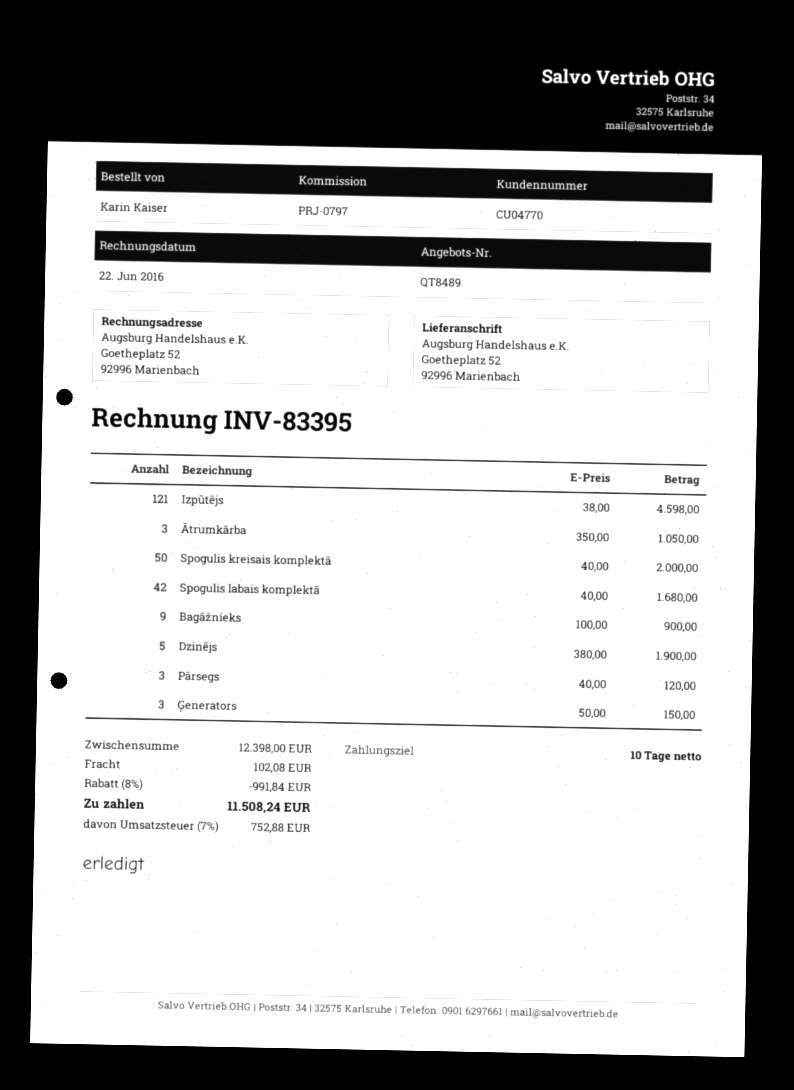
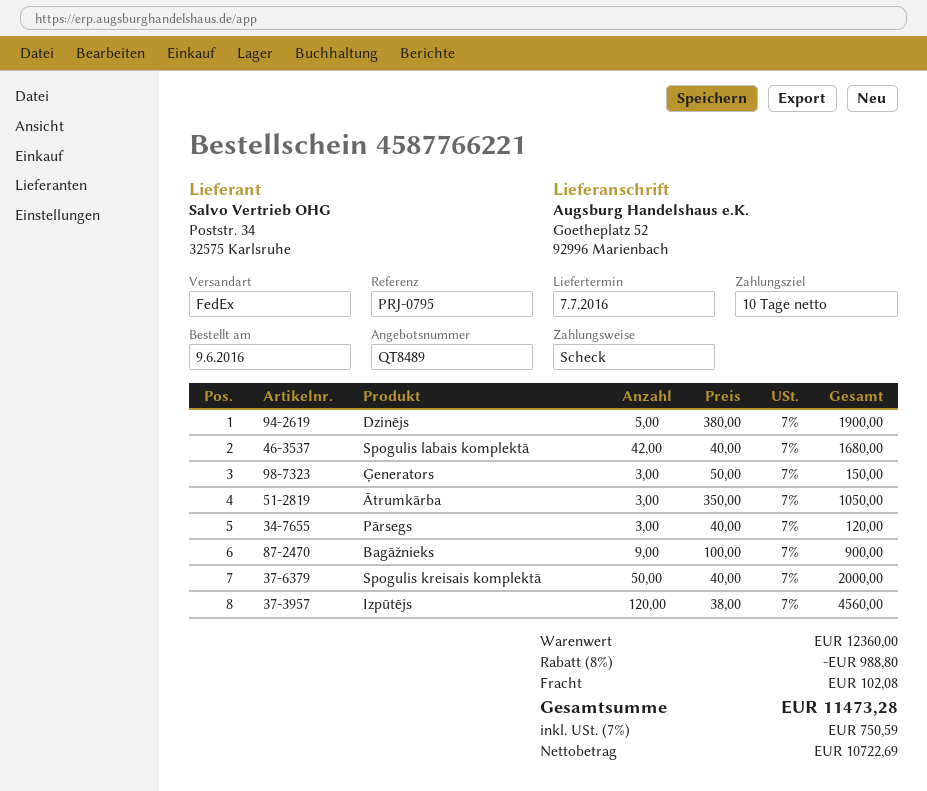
reference: PRJ-0797 -> PRJ-0795
Izpūtējs: 121 x 38.00 = 4598.00 -> 120 x 38.00 = 4560.00
subtotal: 12398.00 -> 12360.00
discount: 8% = 991.84 -> 8% = 988.80
tax: 7% = 752.88 -> 7% = 750.59
total: 11508.24 -> 11473.28

